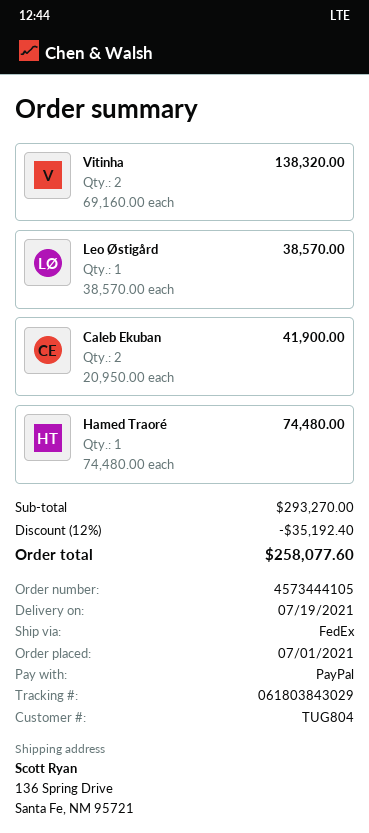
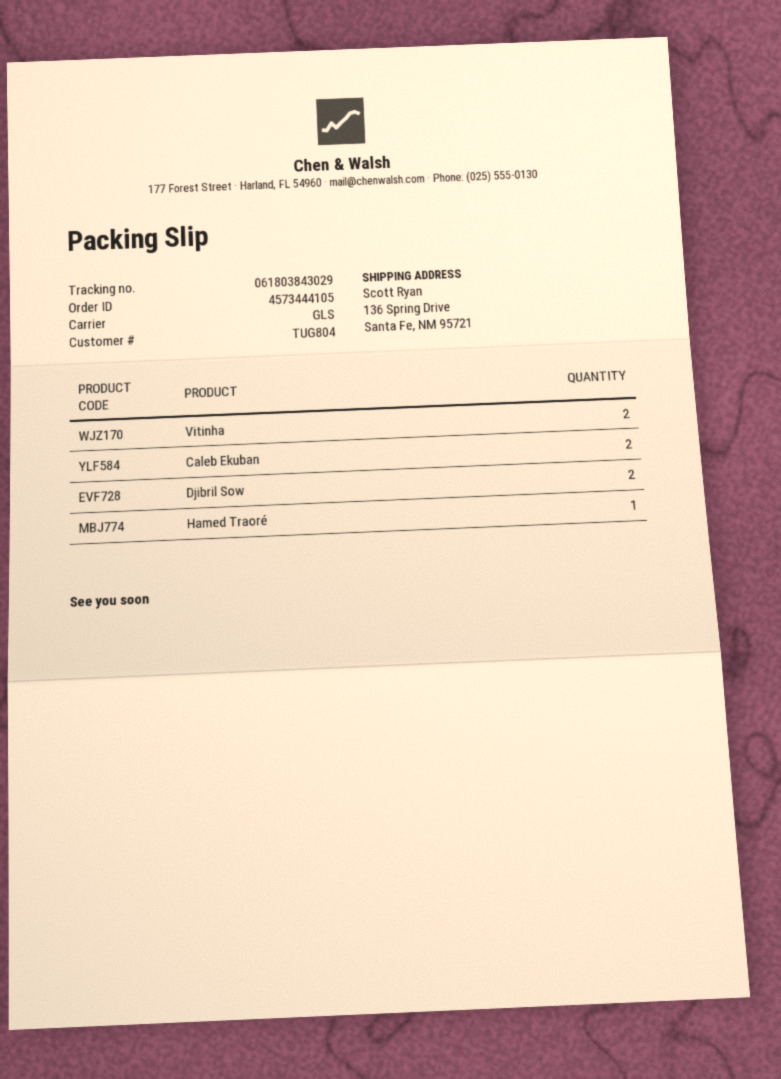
shipping method: FedEx -> GLS
Leo Østigård: 1 -> none
Djibril Sow: none -> 2

